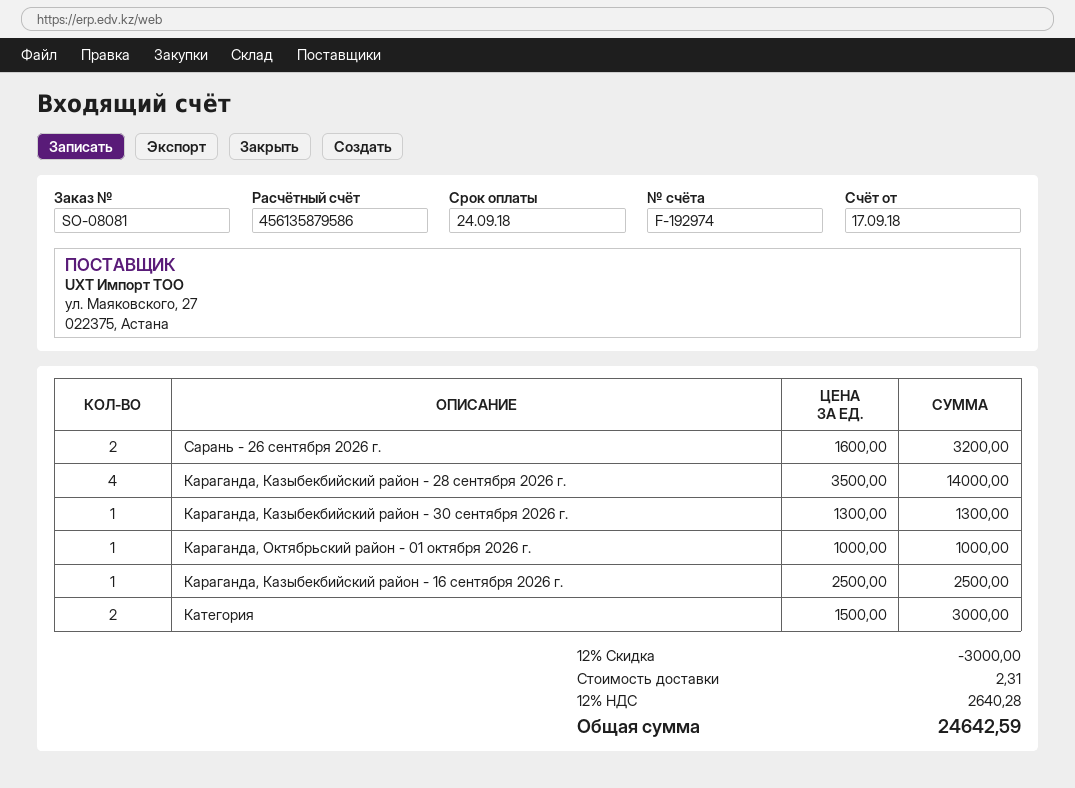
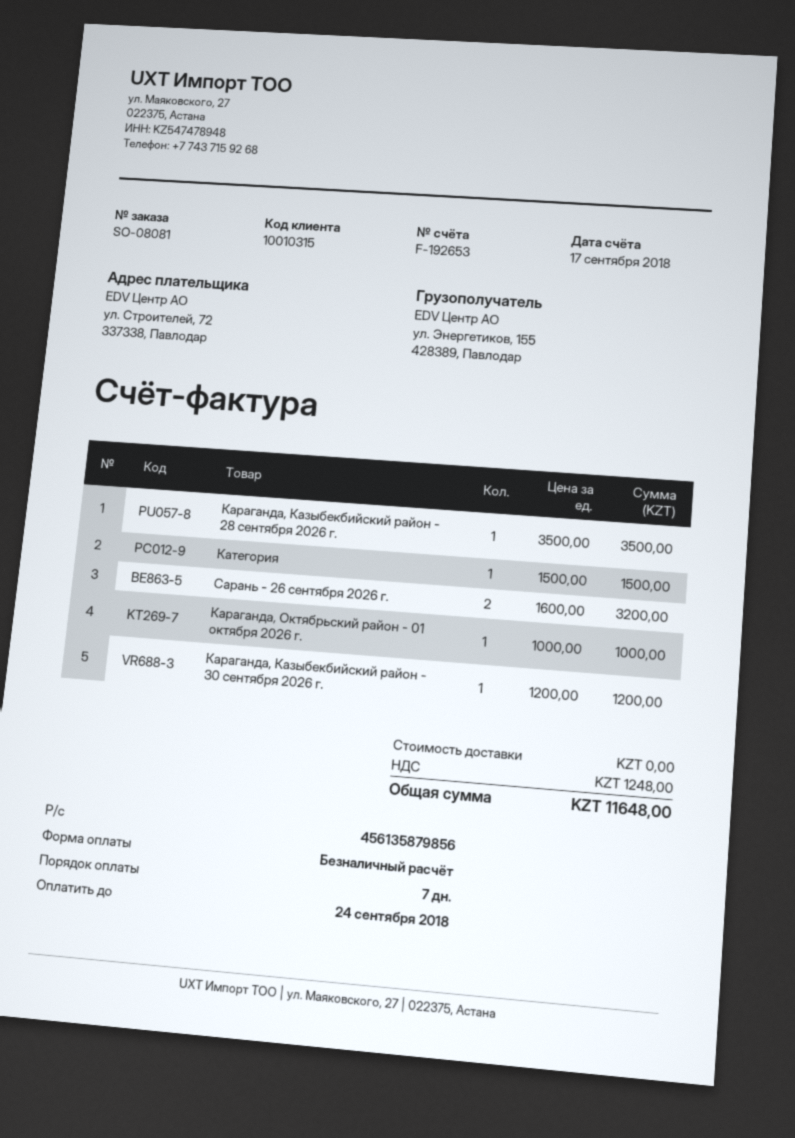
invoice number: F-192974 -> F-192653
bank account: 456135879586 -> 456135879856
Караганда, Казыбекбийский район - 28 сентября 2026 г.: 4 x 3500.00 = 14000.00 -> 1 x 3500.00 = 3500.00
Караганда, Казыбекбийский район - 30 сентября 2026 г.: 1 x 1300.00 = 1300.00 -> 1 x 1200.00 = 1200.00
Караганда, Казыбекбийский район - 16 сентября 2026 г.: 1 x 2500.00 = 2500.00 -> none
Категория: 2 x 1500.00 = 3000.00 -> 1 x 1500.00 = 1500.00
discount: 12% = 3000.00 -> none
shipping: 2.31 -> 0.00
tax: 2640.28 -> 1248.00
total: 24642.59 -> 11648.00

